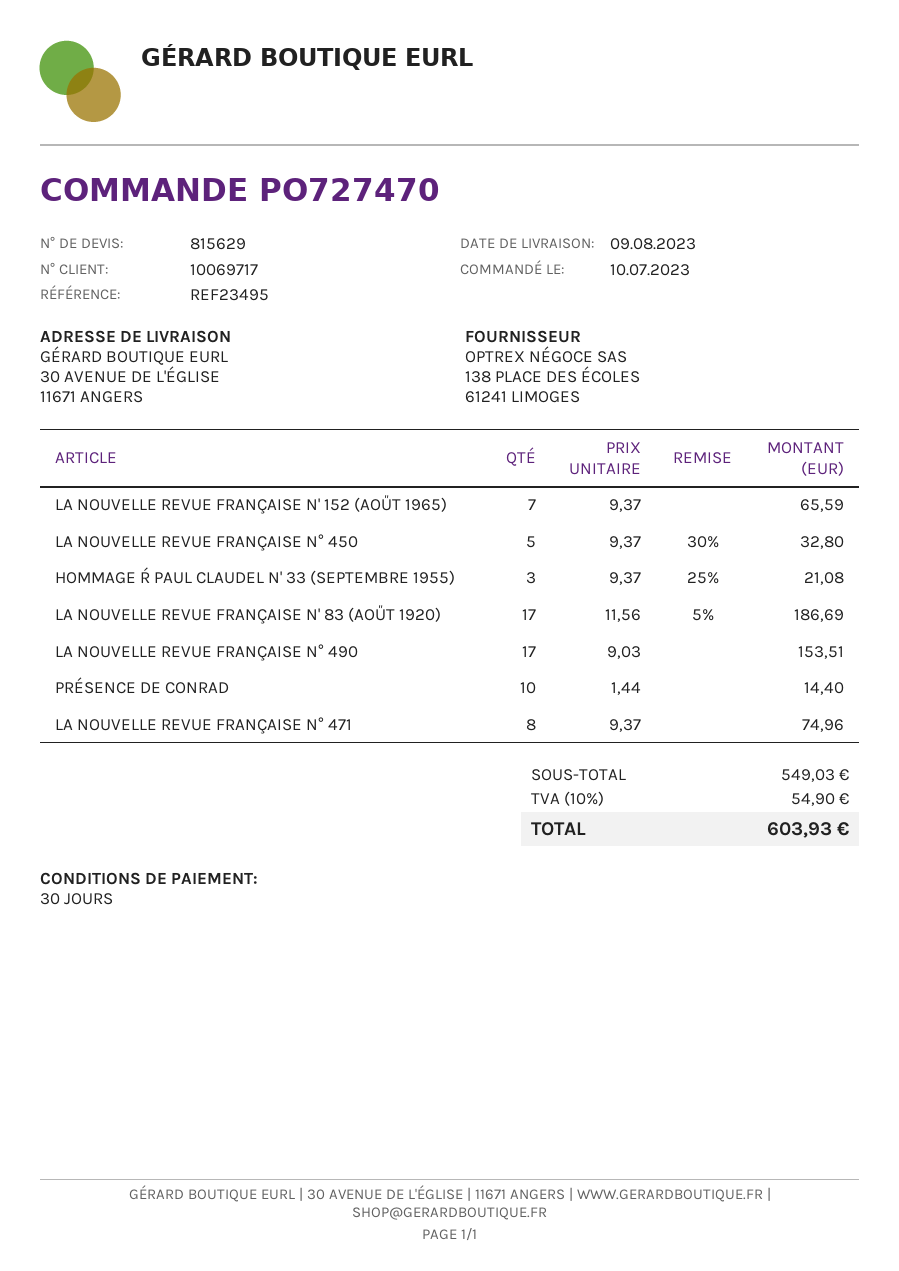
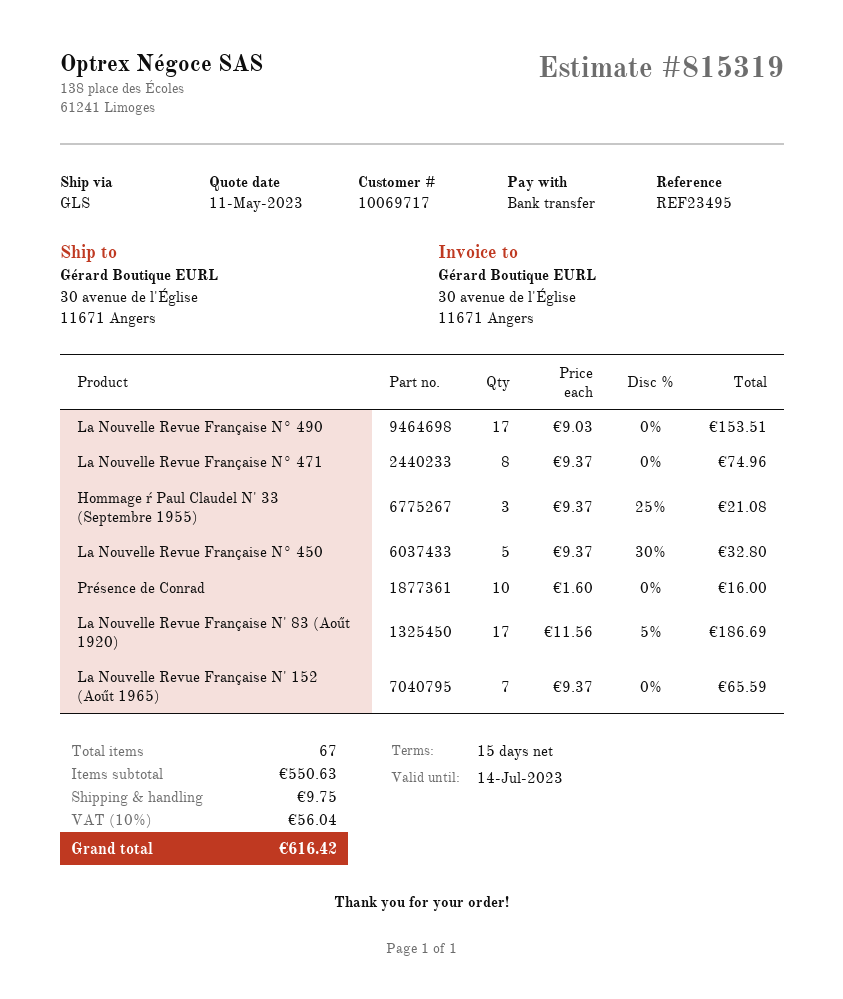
quote number: 815629 -> 815319
payment terms: 30 days -> 15 days
PRÉSENCE DE CONRAD: 10 x 1.44 = 14.40 -> 10 x 1.60 = 16.00
subtotal: 549.03 -> 550.63
shipping: none -> 9.75
tax: 10% = 54.90 -> 10% = 56.04
total: 603.93 -> 616.42

